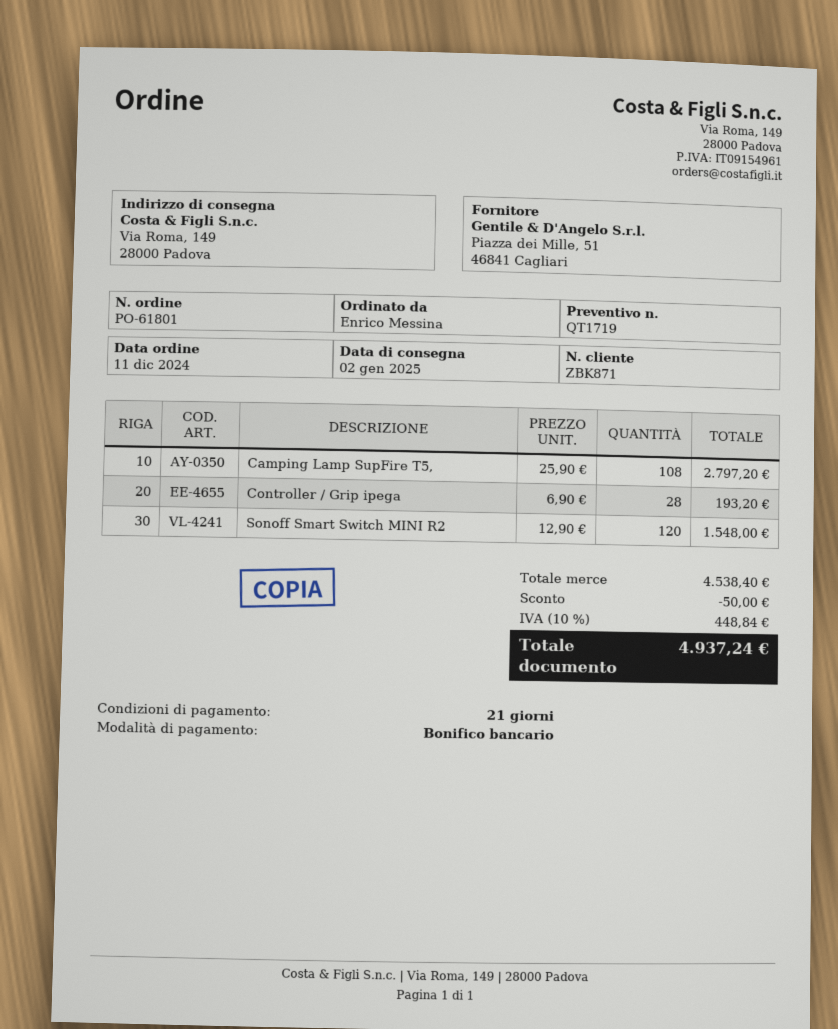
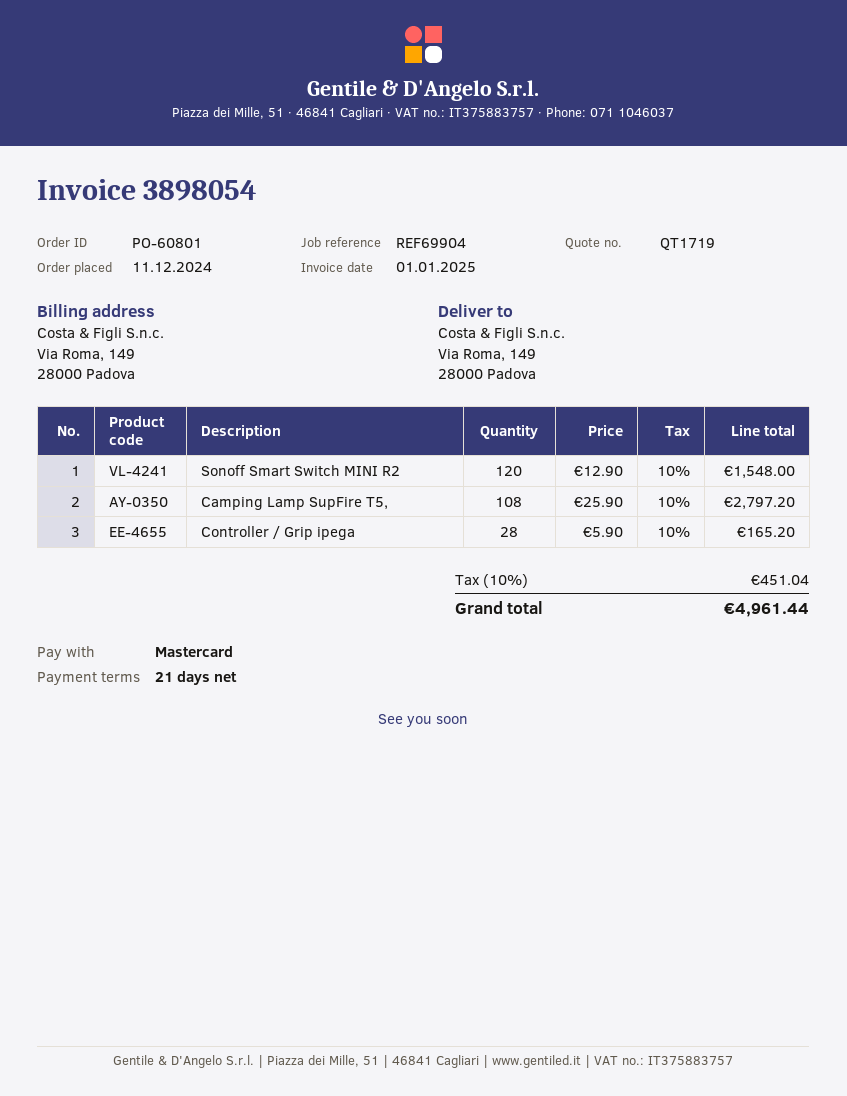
order number: PO-61801 -> PO-60801
payment method: bank transfer -> Mastercard
Controller / Grip ipega: 28 x 6.90 = 193.20 -> 28 x 5.90 = 165.20
discount: 50.00 -> none
tax: 10% = 448.84 -> 10% = 451.04
total: 4937.24 -> 4961.44

